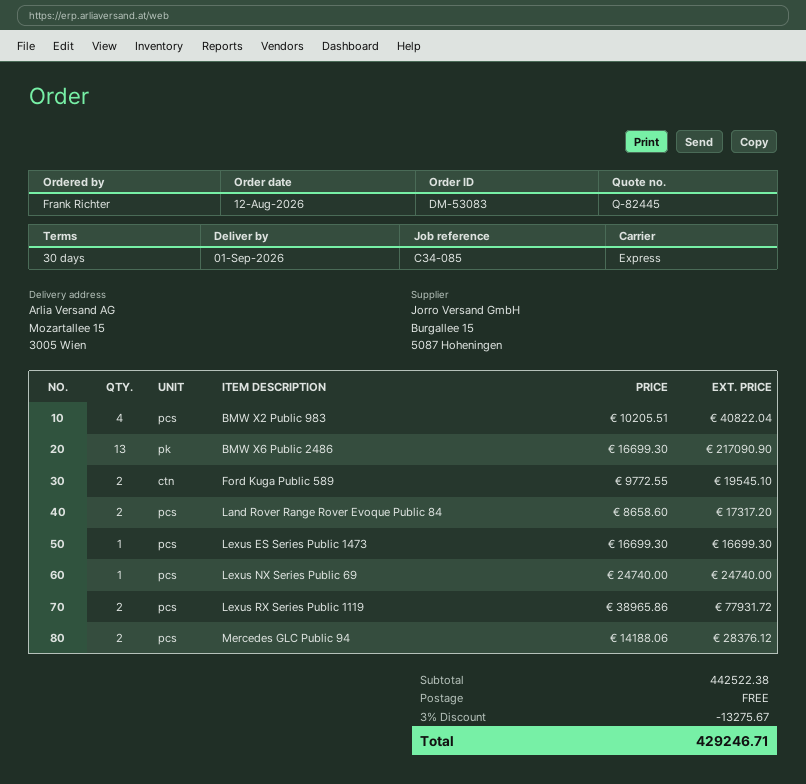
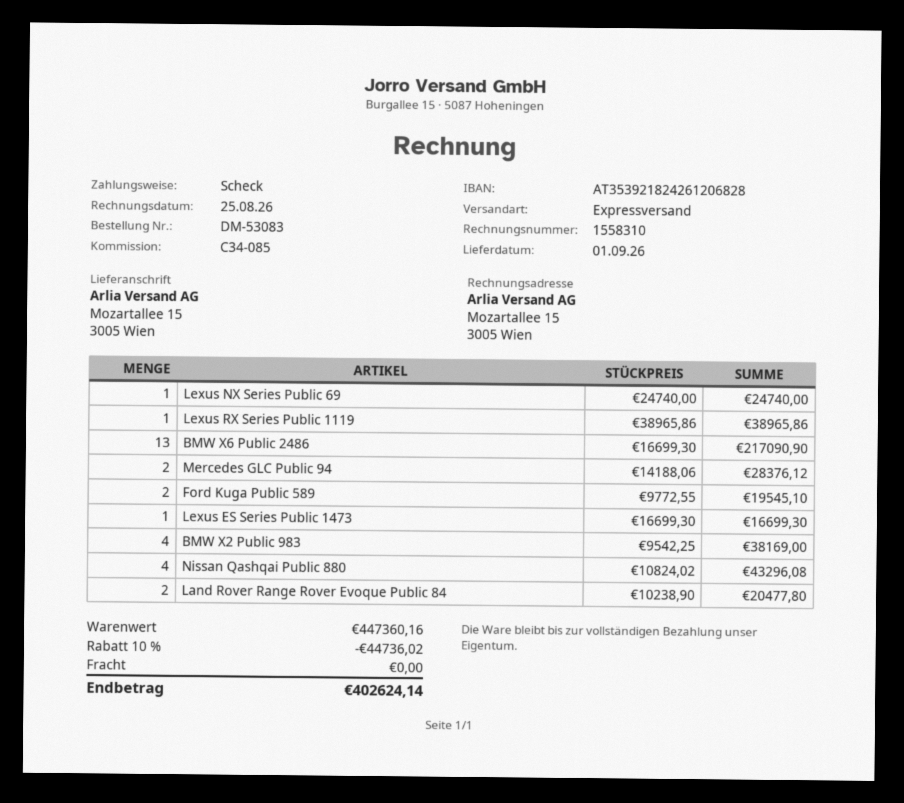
BMW X2 Public 983: 4 x 10205.51 = 40822.04 -> 4 x 9542.25 = 38169.00
Land Rover Range Rover Evoque Public 84: 2 x 8658.60 = 17317.20 -> 2 x 10238.90 = 20477.80
Lexus RX Series Public 1119: 2 x 38965.86 = 77931.72 -> 1 x 38965.86 = 38965.86
Nissan Qashqai Public 880: none -> 4 x 10824.02 = 43296.08
subtotal: 442522.38 -> 447360.16
discount: 3% = 13275.67 -> 10% = 44736.02
total: 429246.71 -> 402624.14

